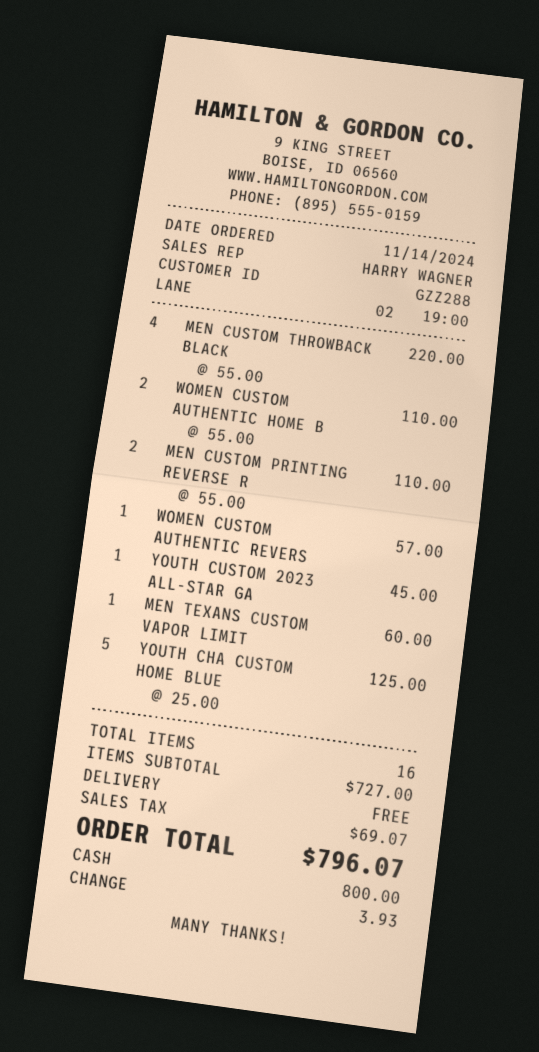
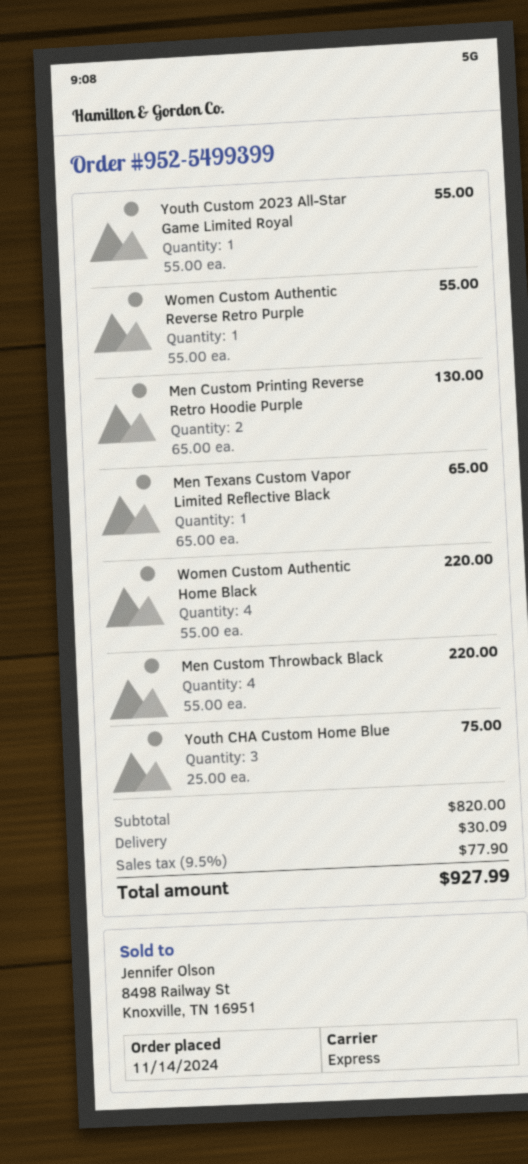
WOMEN CUSTOM AUTHENTIC HOME B: 2 x 55.00 = 110.00 -> 4 x 55.00 = 220.00
MEN CUSTOM PRINTING REVERSE R: 2 x 55.00 = 110.00 -> 2 x 65.00 = 130.00
WOMEN CUSTOM AUTHENTIC REVERS: 1 x 57.00 = 57.00 -> 1 x 55.00 = 55.00
YOUTH CUSTOM 2023 ALL-STAR GA: 1 x 45.00 = 45.00 -> 1 x 55.00 = 55.00
MEN TEXANS CUSTOM VAPOR LIMIT: 1 x 60.00 = 60.00 -> 1 x 65.00 = 65.00
YOUTH CHA CUSTOM HOME BLUE: 5 x 25.00 = 125.00 -> 3 x 25.00 = 75.00
subtotal: 727.00 -> 820.00
shipping: 0.00 -> 30.09
tax: 69.07 -> 77.90
total: 796.07 -> 927.99

